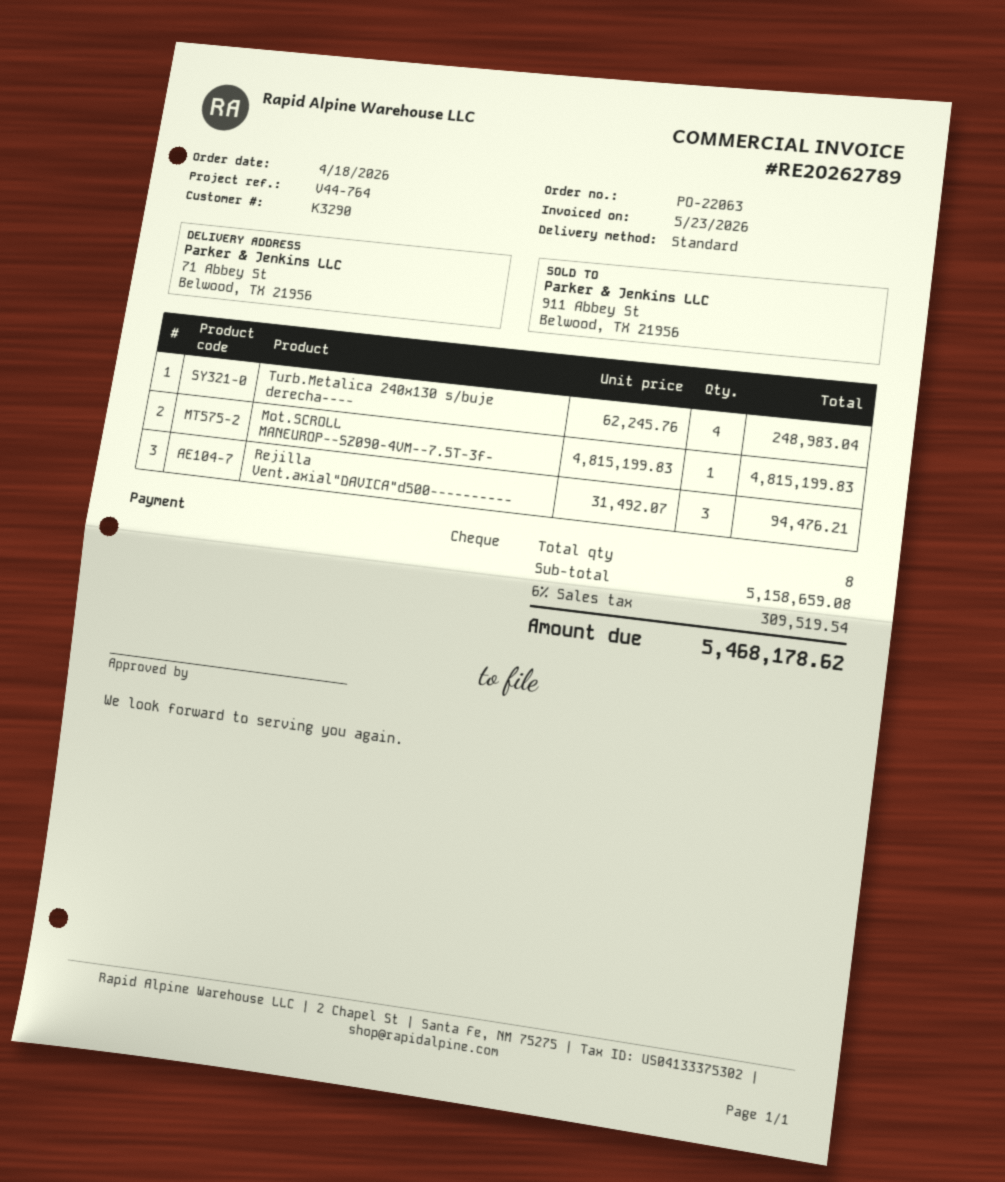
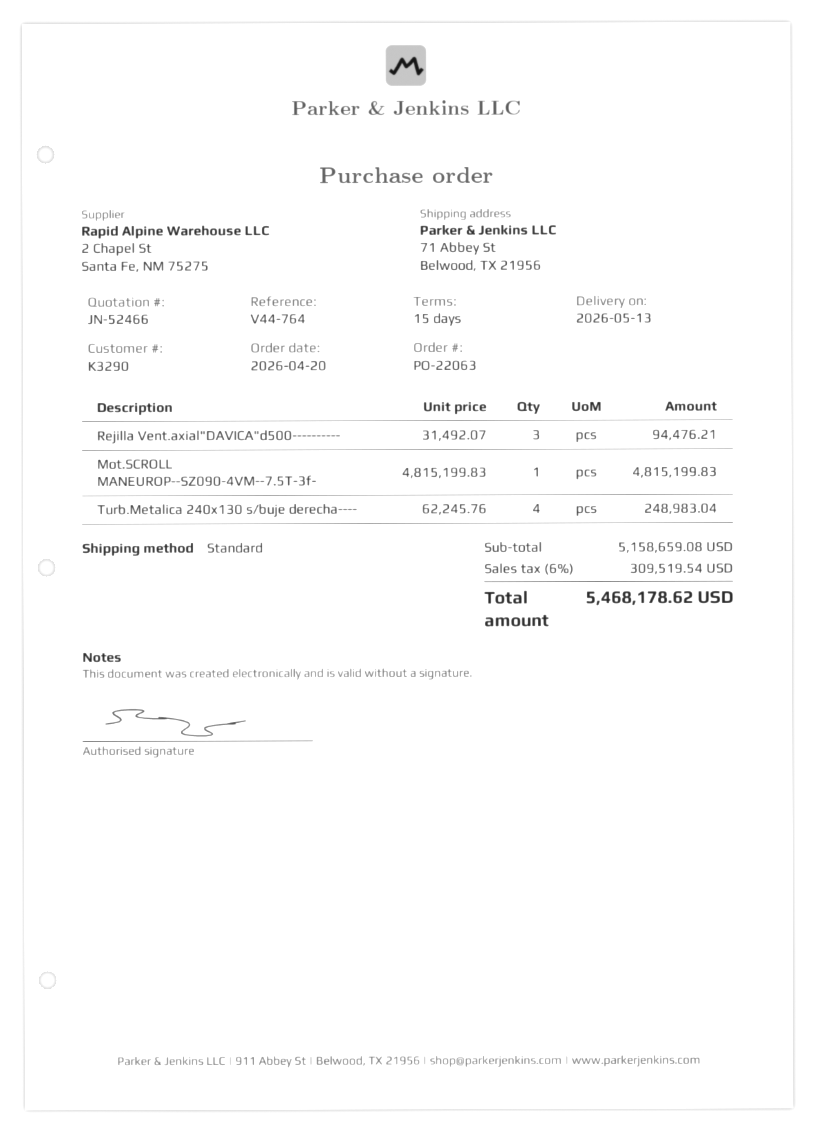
order date: 2026-04-18 -> 2026-04-20

